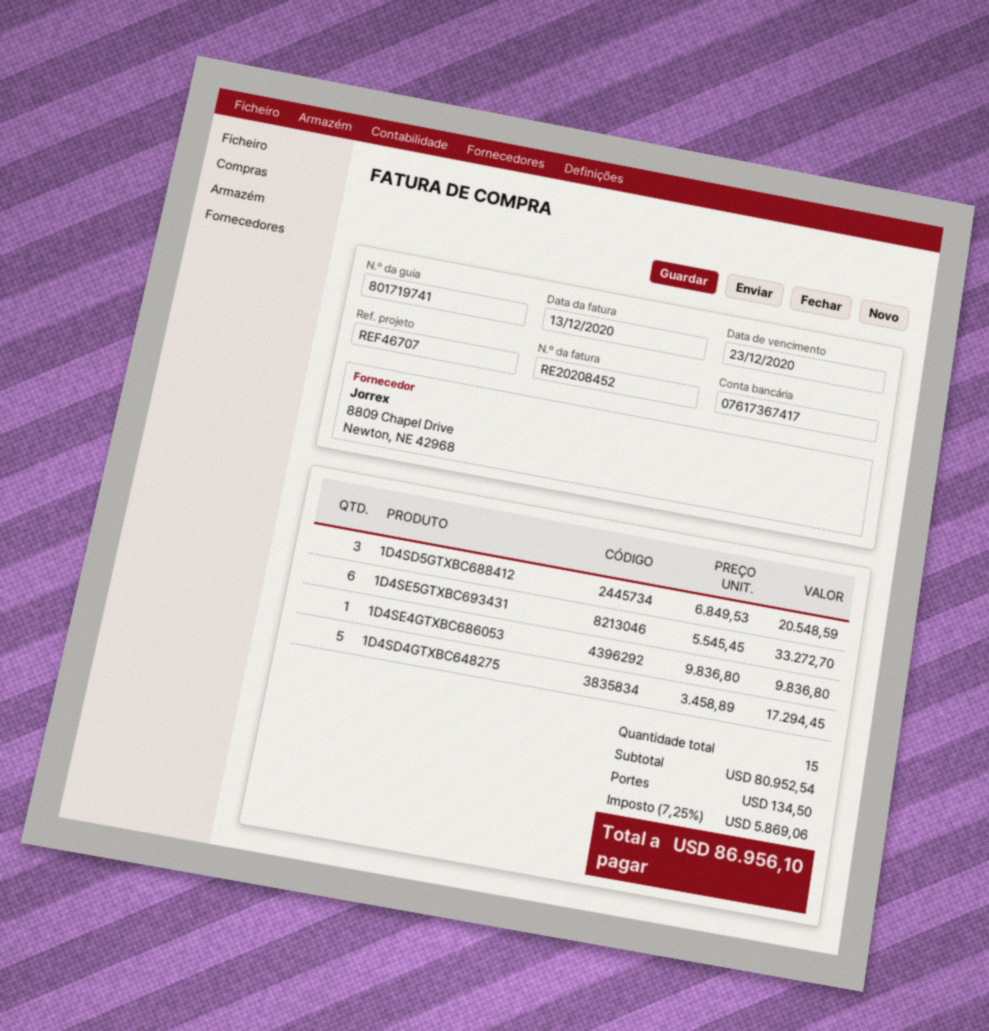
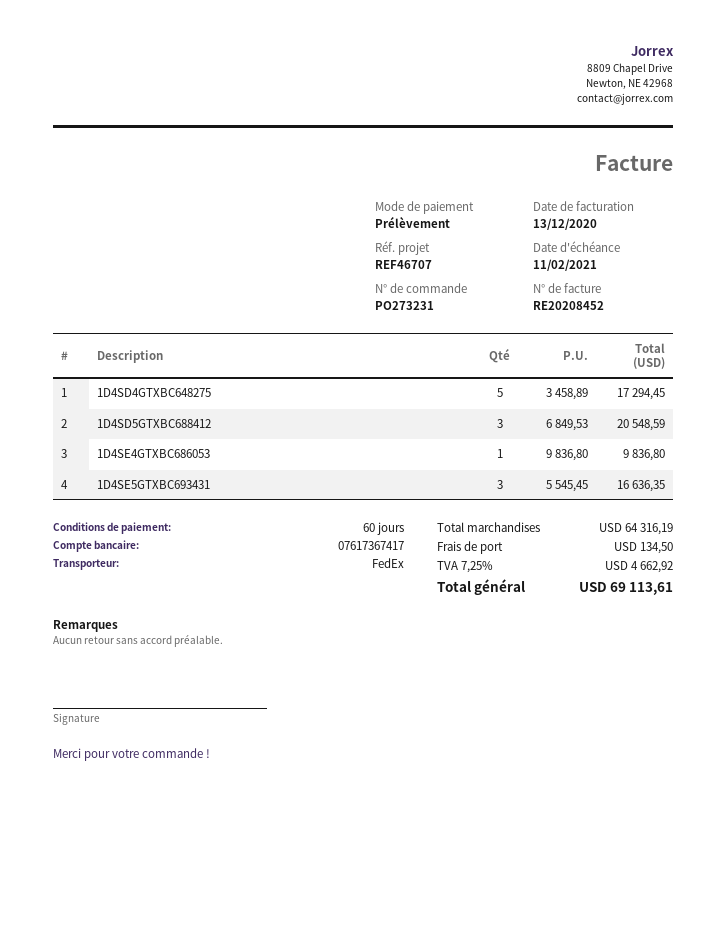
due date: 2020-12-23 -> 2021-02-11
1D4SE5GTXBC693431: 6 x 5545.45 = 33272.70 -> 3 x 5545.45 = 16636.35
subtotal: 80952.54 -> 64316.19
tax: 7.25% = 5869.06 -> 7.25% = 4662.92
total: 86956.10 -> 69113.61

